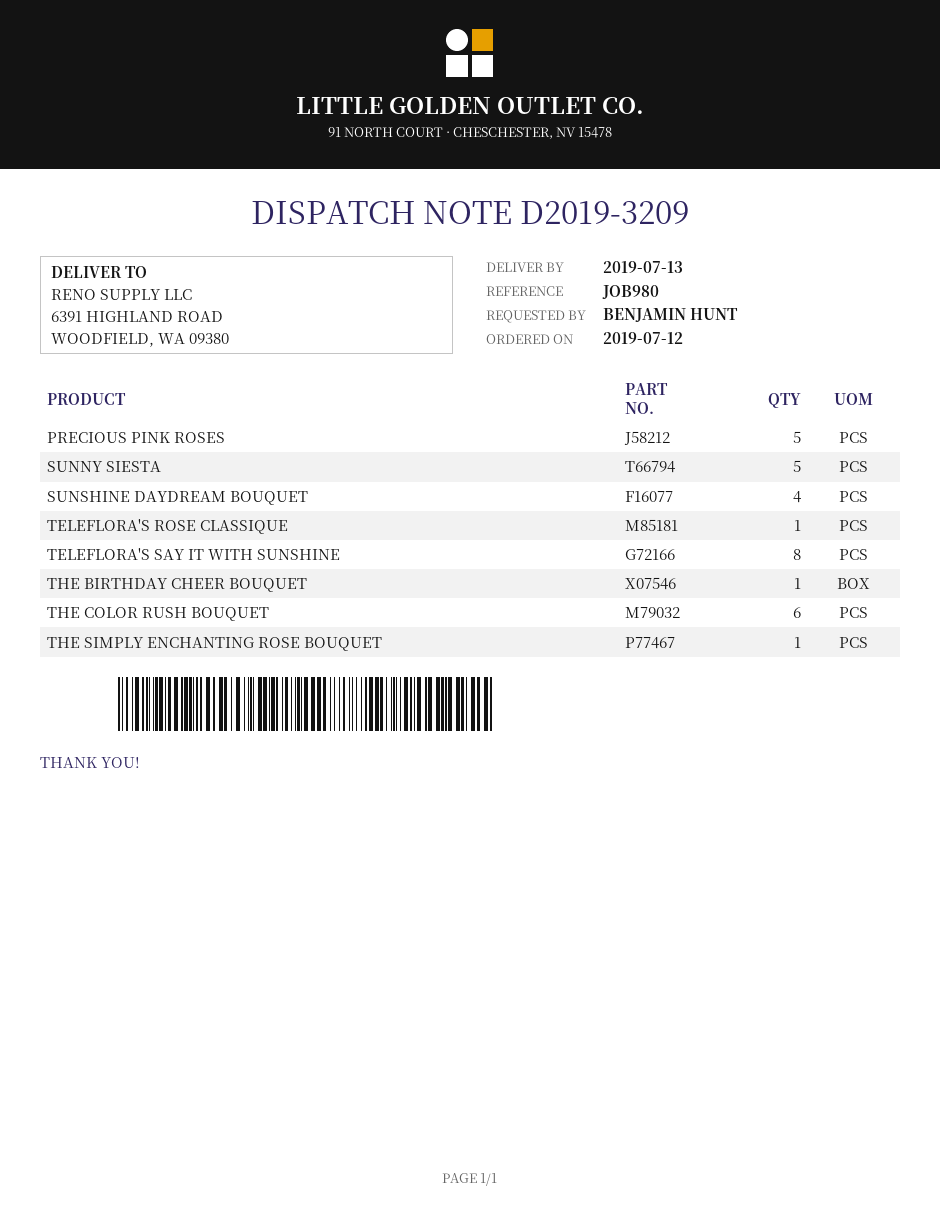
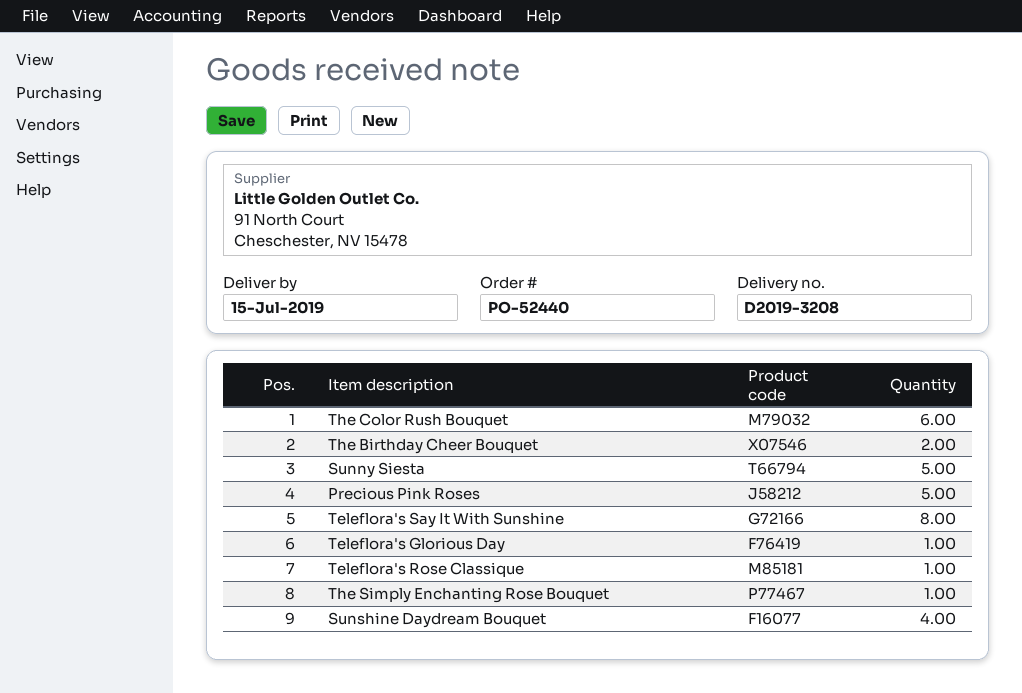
delivery note number: D2019-3209 -> D2019-3208
delivery date: 2019-07-13 -> 2019-07-15
THE BIRTHDAY CHEER BOUQUET: 1 -> 2
Teleflora's Glorious Day: none -> 1

